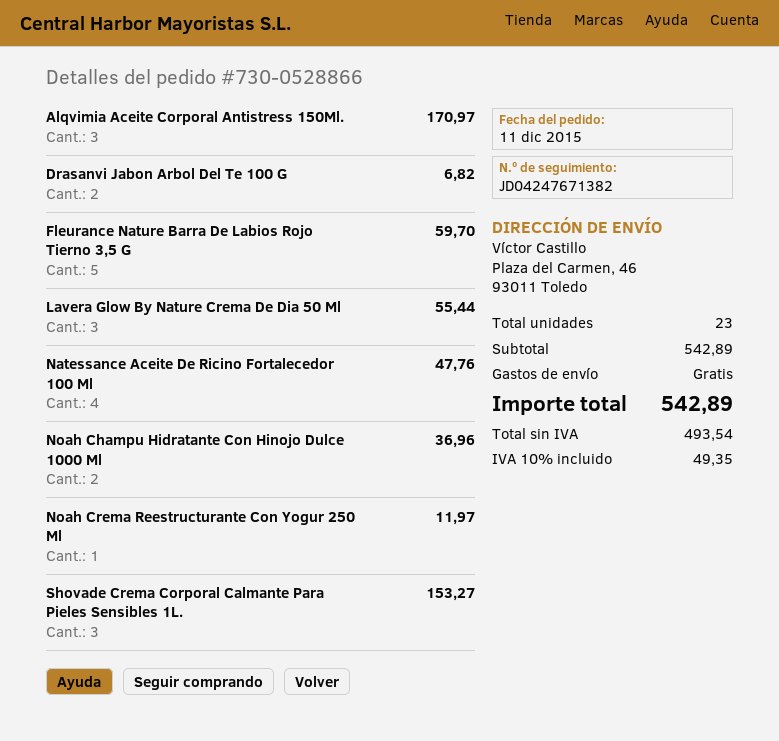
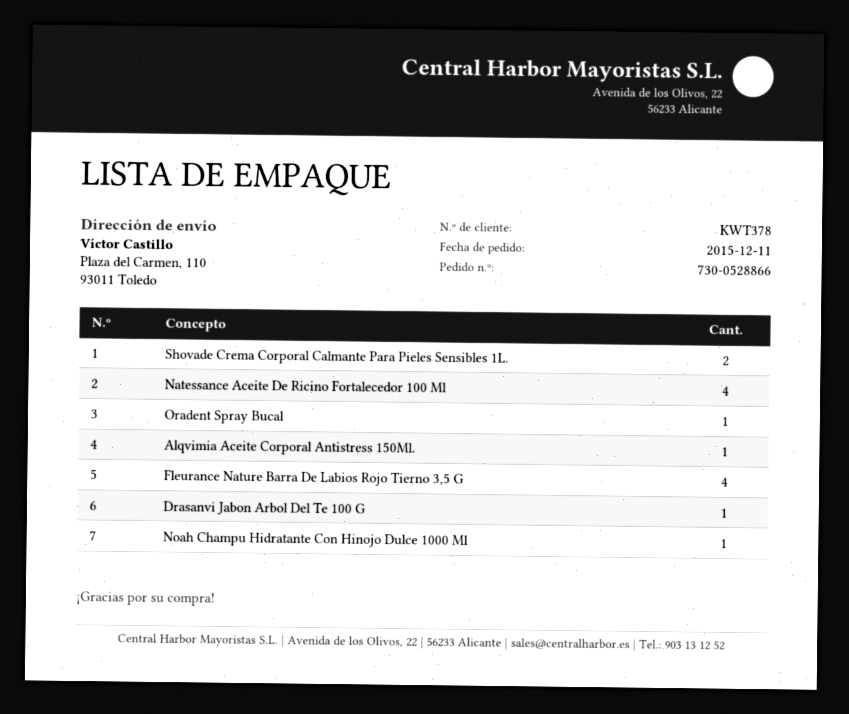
ship to: Plaza del Carmen, 46, 93011 Toledo -> Plaza del Carmen, 110, 93011 Toledo
Alqvimia Aceite Corporal Antistress 150Ml.: 3 -> 1
Drasanvi Jabon Arbol Del Te 100 G: 2 -> 1
Fleurance Nature Barra De Labios Rojo Tierno 3,5 G: 5 -> 4
Lavera Glow By Nature Crema De Dia 50 Ml: 3 -> none
Noah Champu Hidratante Con Hinojo Dulce 1000 Ml: 2 -> 1
Noah Crema Reestructurante Con Yogur 250 Ml: 1 -> none
Shovade Crema Corporal Calmante Para Pieles Sensibles 1L.: 3 -> 2
Oradent Spray Bucal: none -> 1

